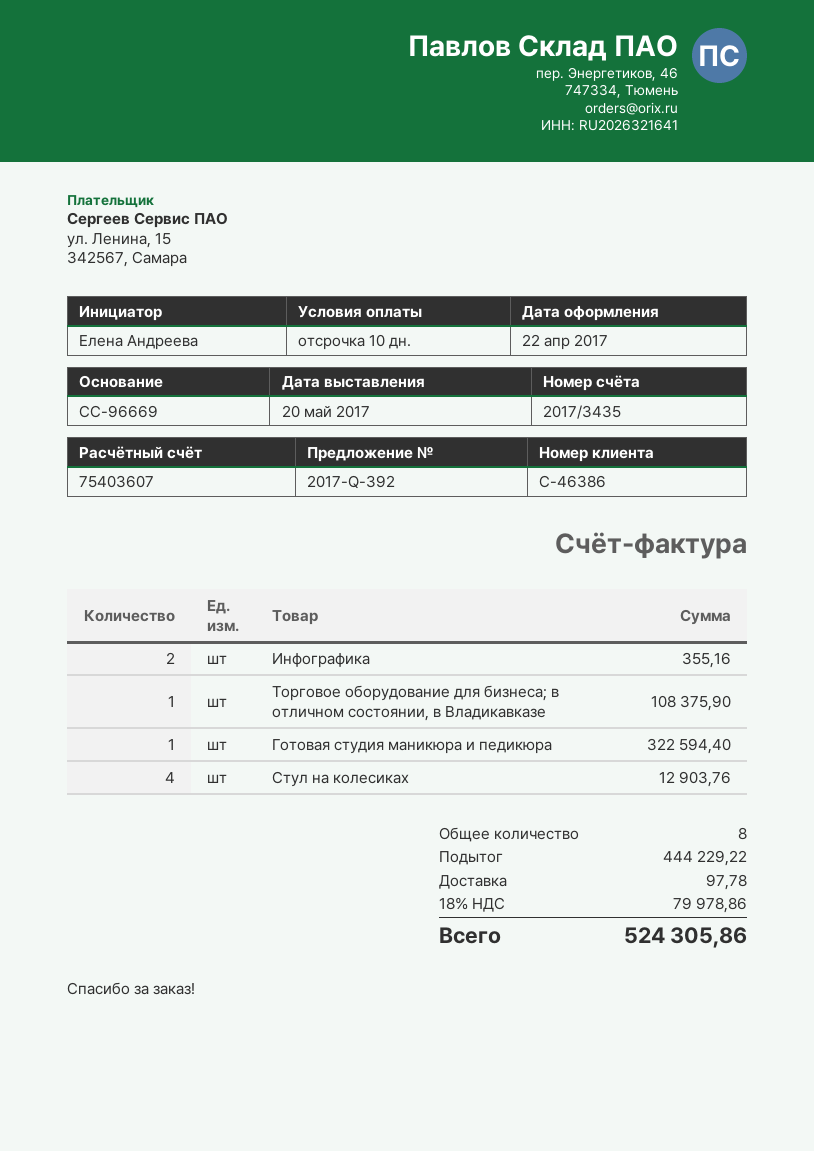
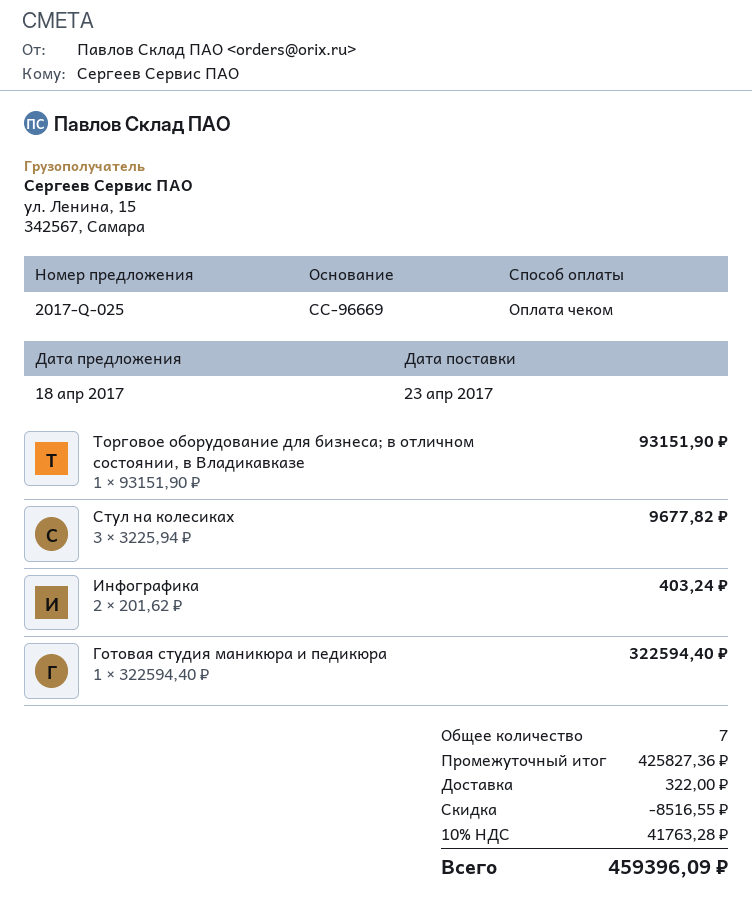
quote number: 2017-Q-392 -> 2017-Q-025
Инфографика: 2 for 355.16 -> 2 for 403.24
Торговое оборудование для бизнеса; в отличном состоянии, в Владикавказе: 1 for 108375.90 -> 1 for 93151.90
Стул на колесиках: 4 for 12903.76 -> 3 for 9677.82
total quantity: 8 -> 7
subtotal: 444229.22 -> 425827.36
discount: none -> 8516.55
shipping: 97.78 -> 322.00
tax: 18% = 79978.86 -> 10% = 41763.28
total: 524305.86 -> 459396.09

